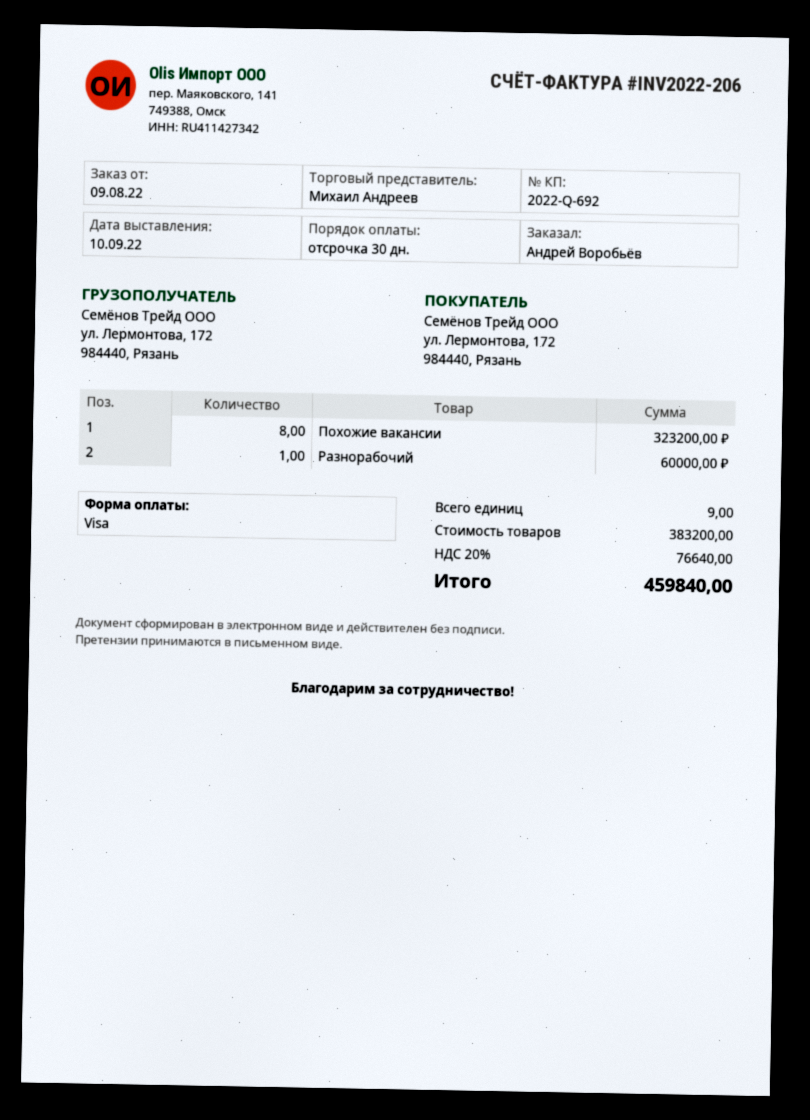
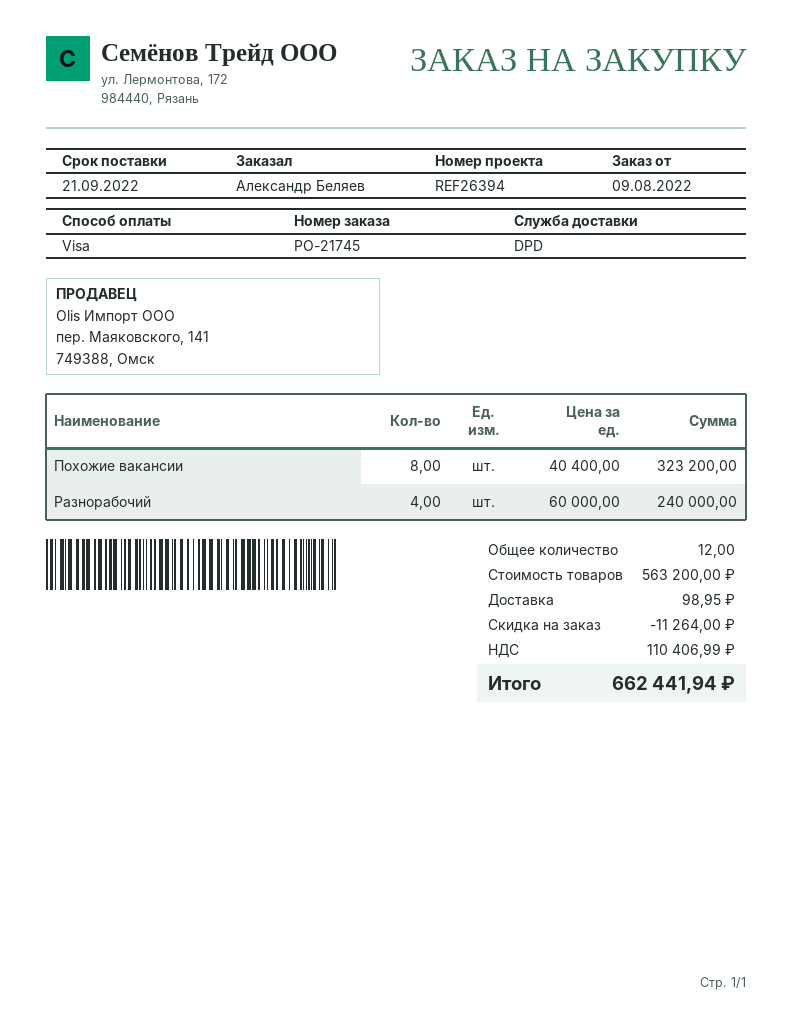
ordered by: Андрей Воробьёв -> Александр Беляев
Разнорабочий: 1 for 60000.00 -> 4 for 240000.00
total quantity: 9 -> 12
subtotal: 383200.00 -> 563200.00
discount: none -> 11264.00
shipping: none -> 98.95
tax: 76640.00 -> 110406.99
total: 459840.00 -> 662441.94

